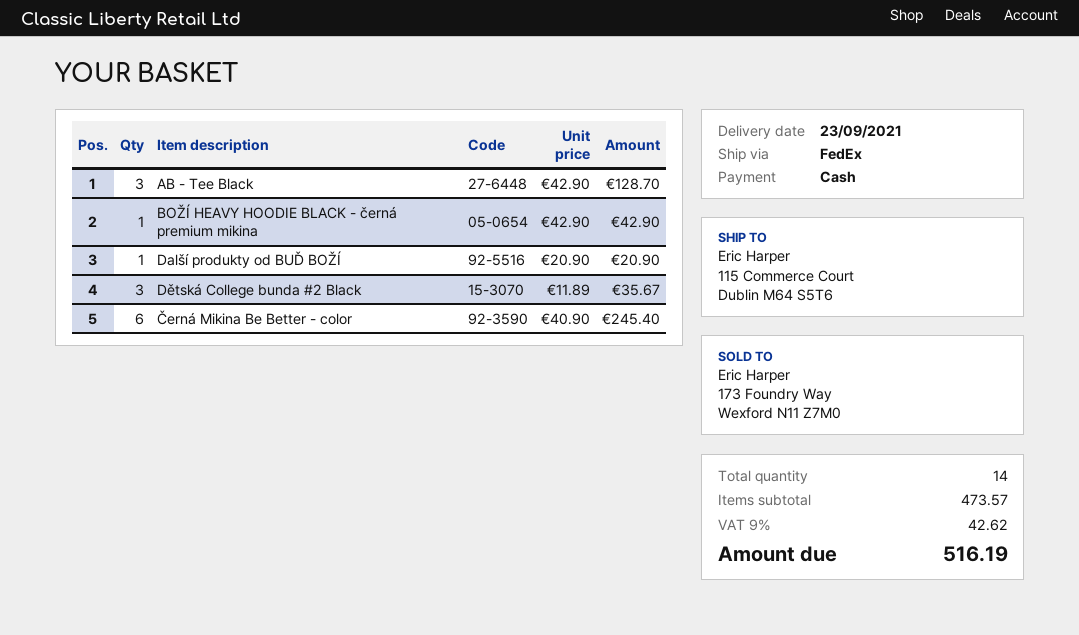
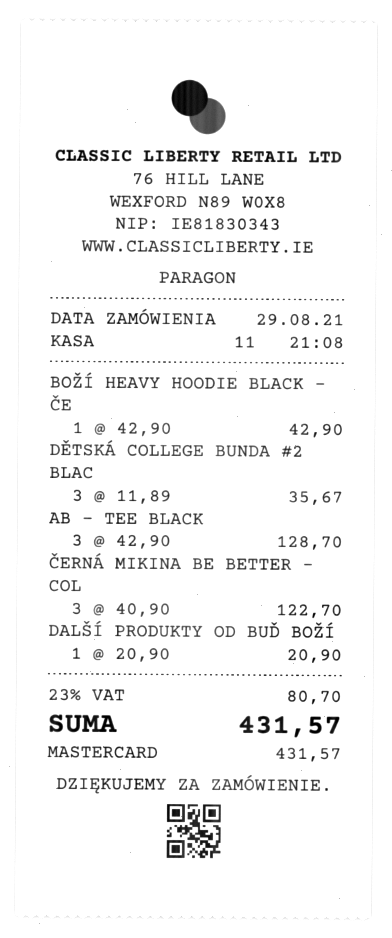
payment method: cash -> Mastercard
Černá Mikina Be Better - color: 6 x 40.90 = 245.40 -> 3 x 40.90 = 122.70
tax: 9% = 42.62 -> 23% = 80.70
total: 516.19 -> 431.57

